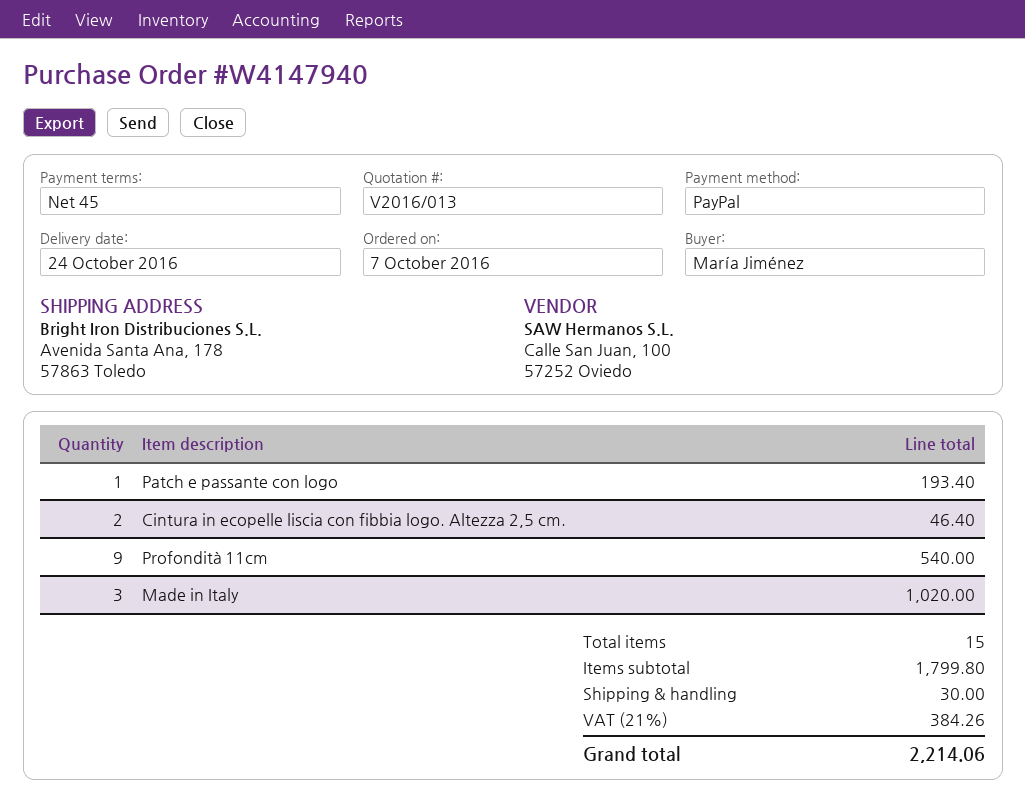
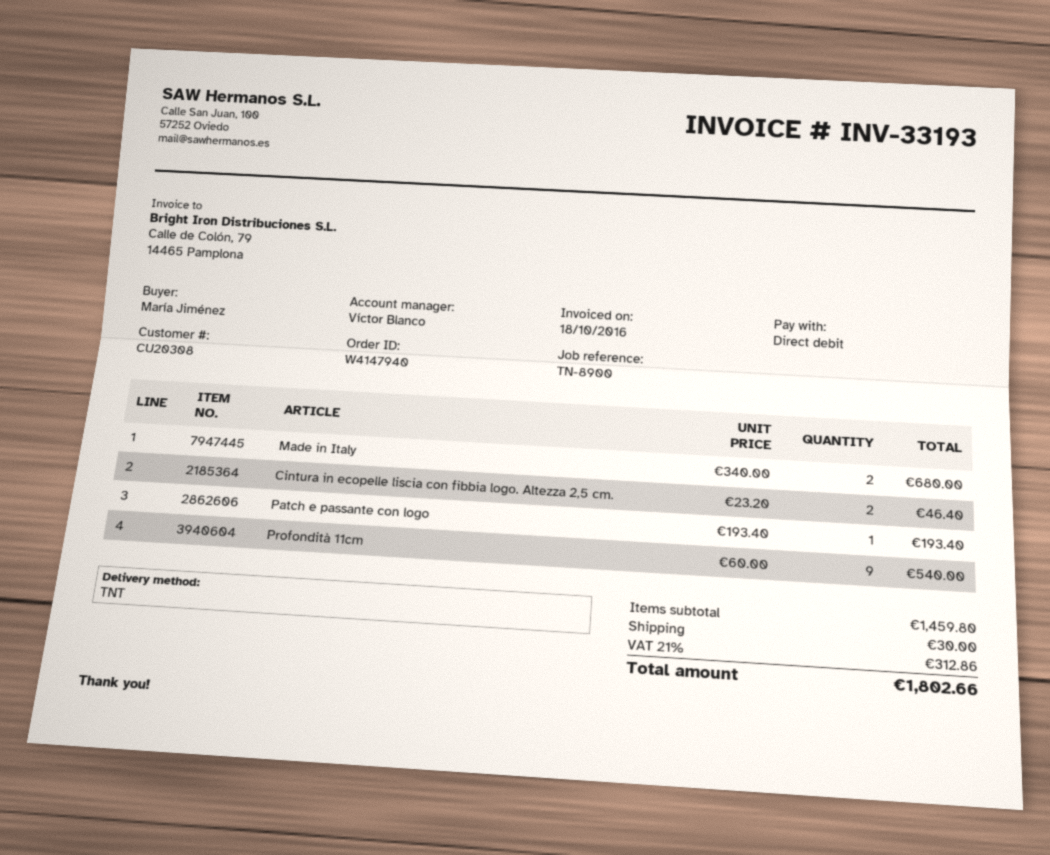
payment method: PayPal -> direct debit
Made in Italy: 3 for 1020.00 -> 2 for 680.00
subtotal: 1799.80 -> 1459.80
tax: 21% = 384.26 -> 21% = 312.86
total: 2214.06 -> 1802.66

